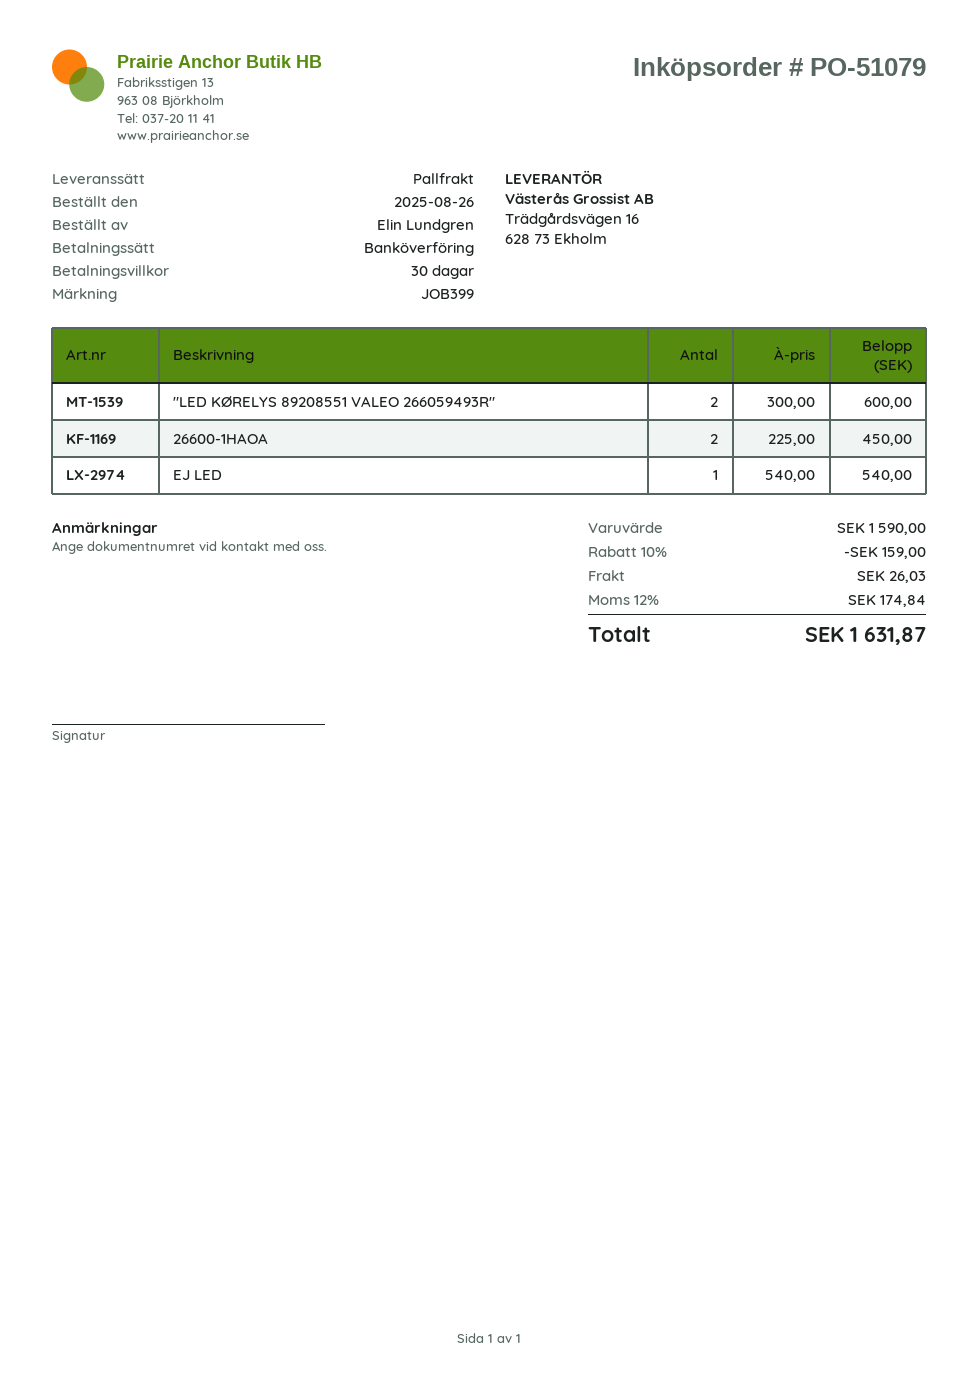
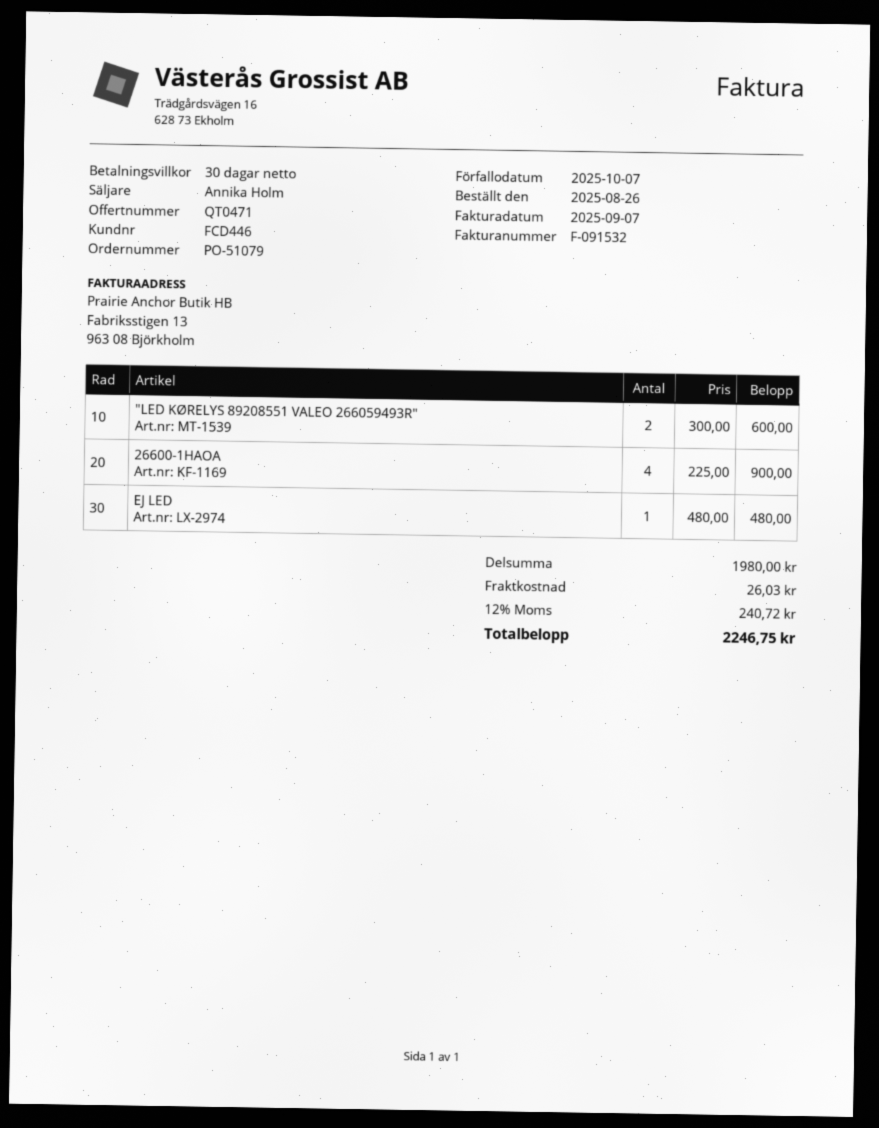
26600-1HAOA: 2 x 225.00 = 450.00 -> 4 x 225.00 = 900.00
EJ LED: 1 x 540.00 = 540.00 -> 1 x 480.00 = 480.00
subtotal: 1590.00 -> 1980.00
discount: 10% = 159.00 -> none
tax: 12% = 174.84 -> 12% = 240.72
total: 1631.87 -> 2246.75

